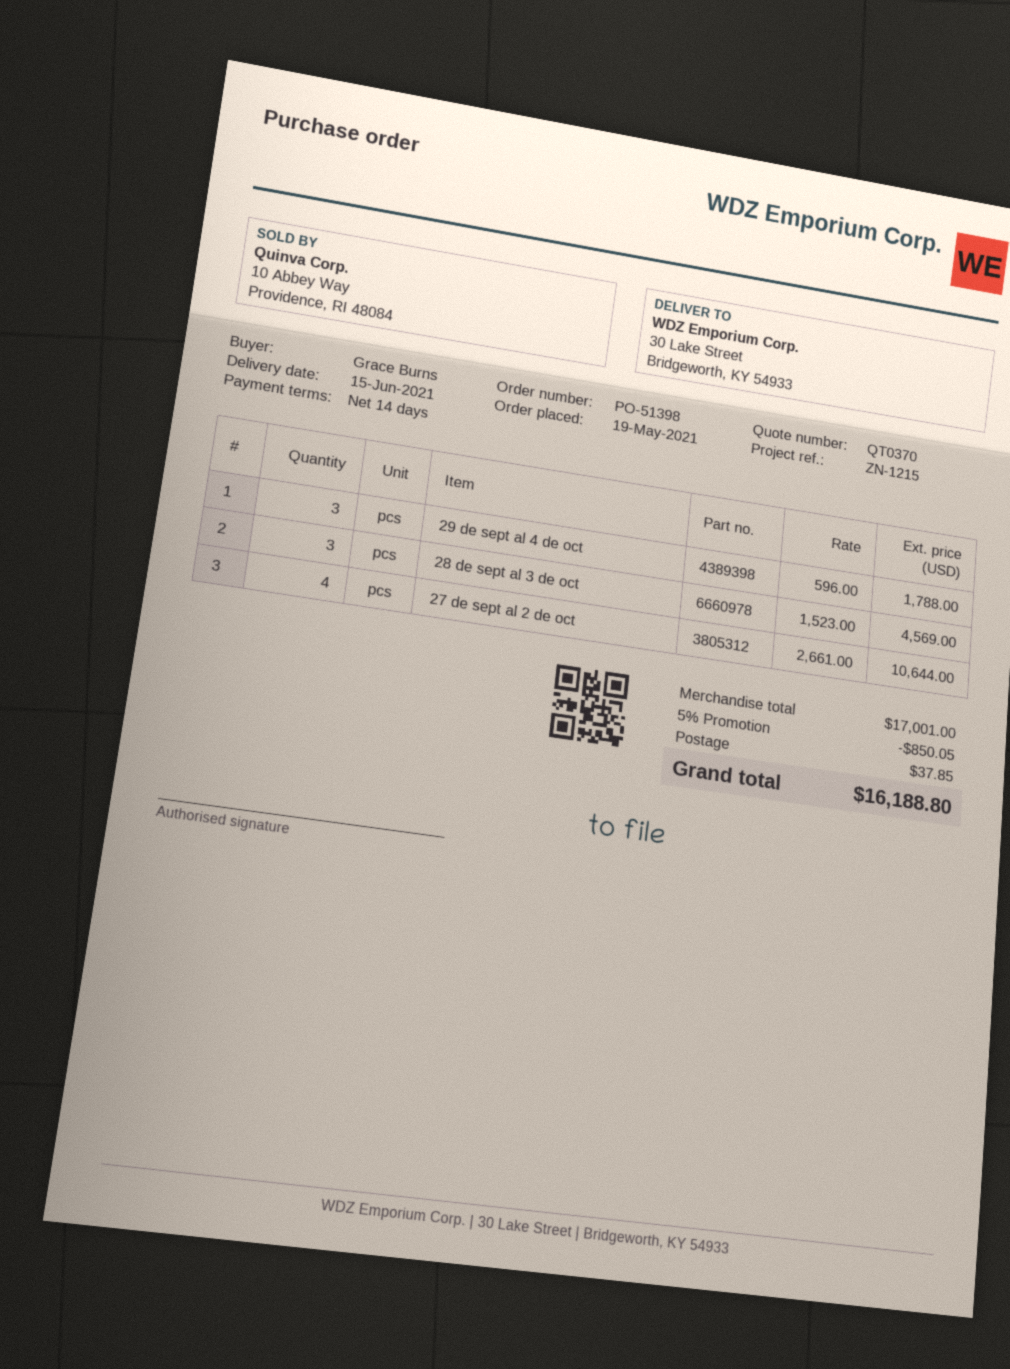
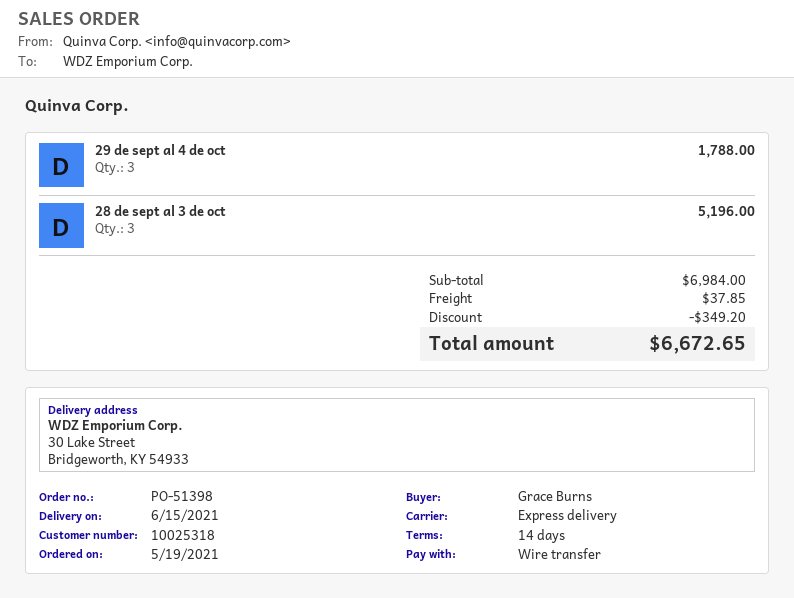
28 de sept al 3 de oct: 3 for 4569.00 -> 3 for 5196.00
27 de sept al 2 de oct: 4 for 10644.00 -> none
subtotal: 17001.00 -> 6984.00
discount: 850.05 -> 349.20
total: 16188.80 -> 6672.65

